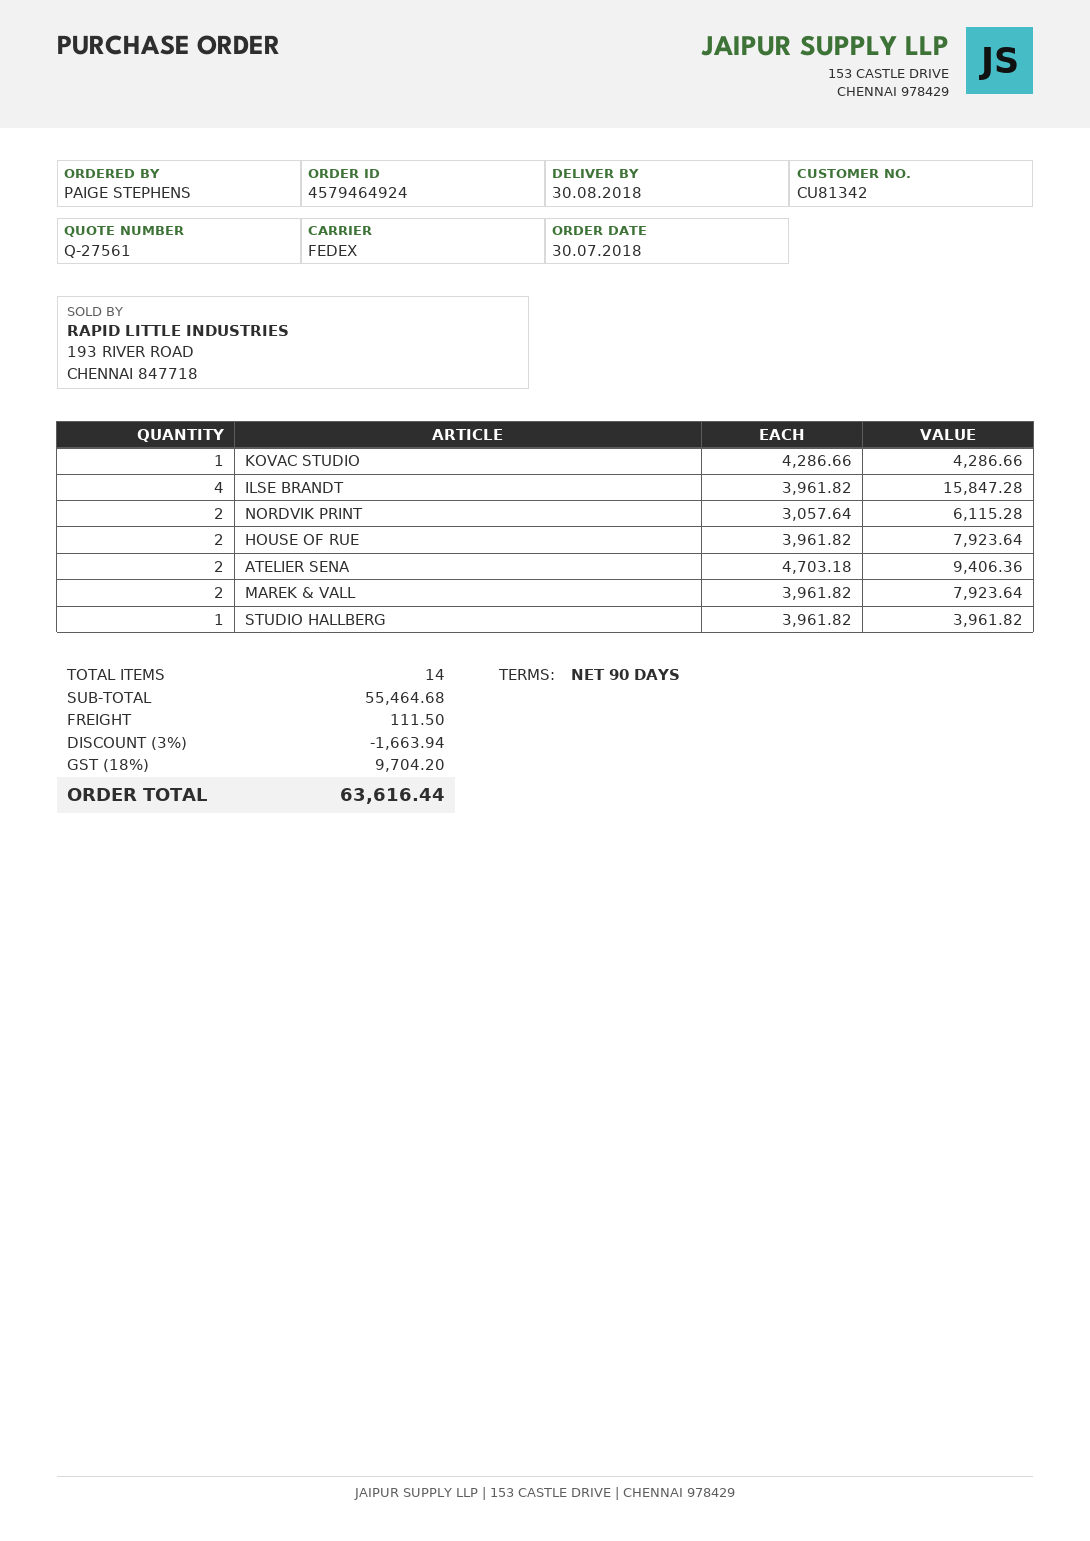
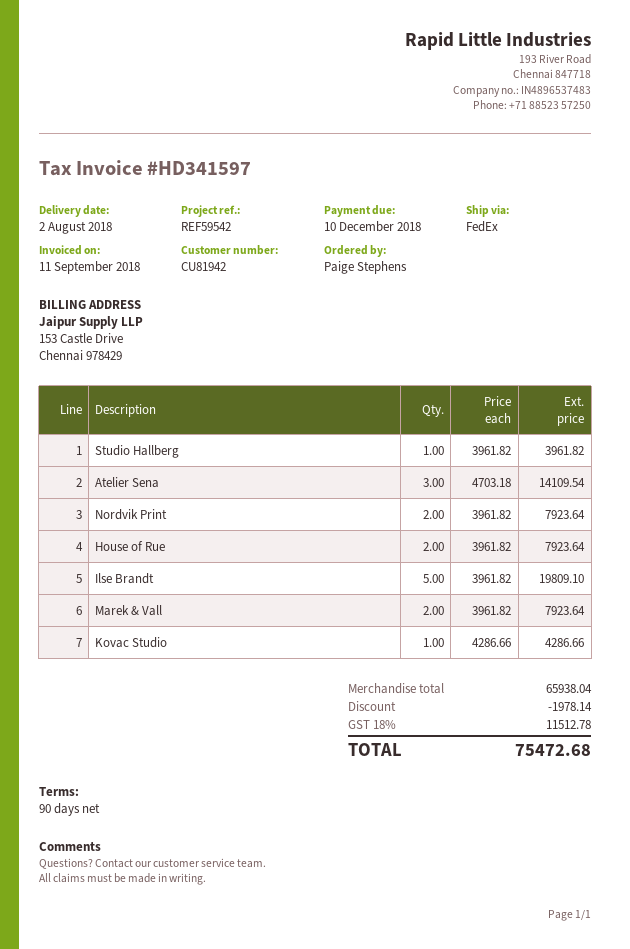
delivery date: 2018-08-30 -> 2018-08-02
customer number: CU81342 -> CU81942
ILSE BRANDT: 4 x 3961.82 = 15847.28 -> 5 x 3961.82 = 19809.10
NORDVIK PRINT: 2 x 3057.64 = 6115.28 -> 2 x 3961.82 = 7923.64
ATELIER SENA: 2 x 4703.18 = 9406.36 -> 3 x 4703.18 = 14109.54
subtotal: 55464.68 -> 65938.04
discount: 1663.94 -> 1978.14
shipping: 111.50 -> none
tax: 18% = 9704.20 -> 18% = 11512.78
total: 63616.44 -> 75472.68

